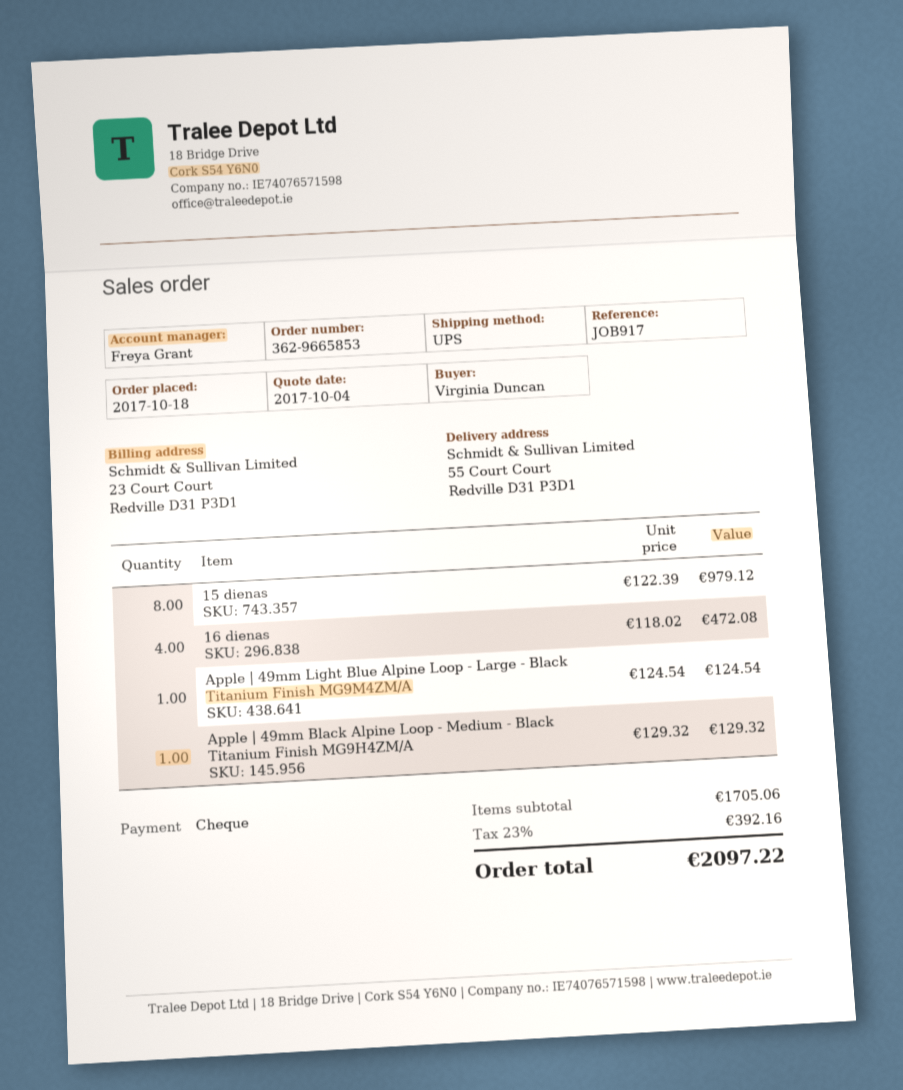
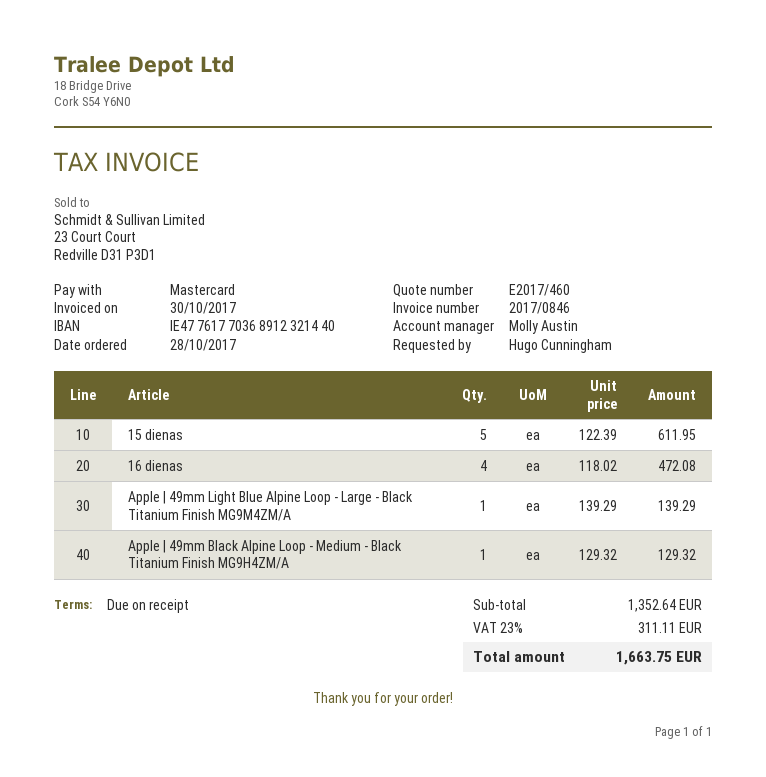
order date: 2017-10-18 -> 2017-10-28
ordered by: Virginia Duncan -> Hugo Cunningham
sales rep: Freya Grant -> Molly Austin
payment method: cheque -> Mastercard
15 dienas: 8 x 122.39 = 979.12 -> 5 x 122.39 = 611.95
Apple | 49mm Light Blue Alpine Loop - Large - Black Titanium Finish MG9M4ZM/A: 1 x 124.54 = 124.54 -> 1 x 139.29 = 139.29
subtotal: 1705.06 -> 1352.64
tax: 23% = 392.16 -> 23% = 311.11
total: 2097.22 -> 1663.75

